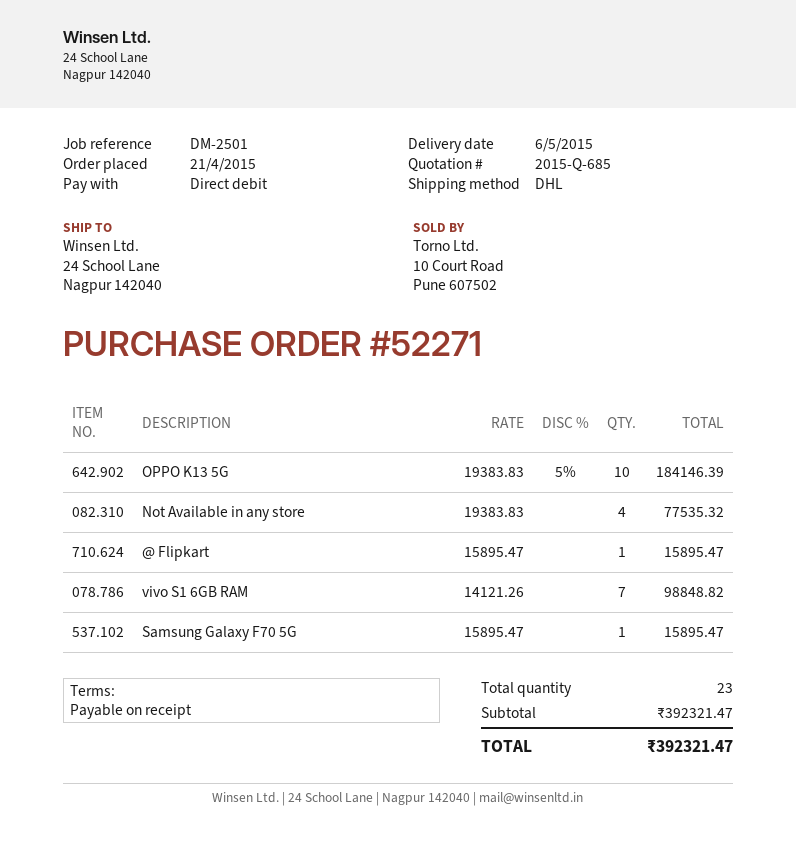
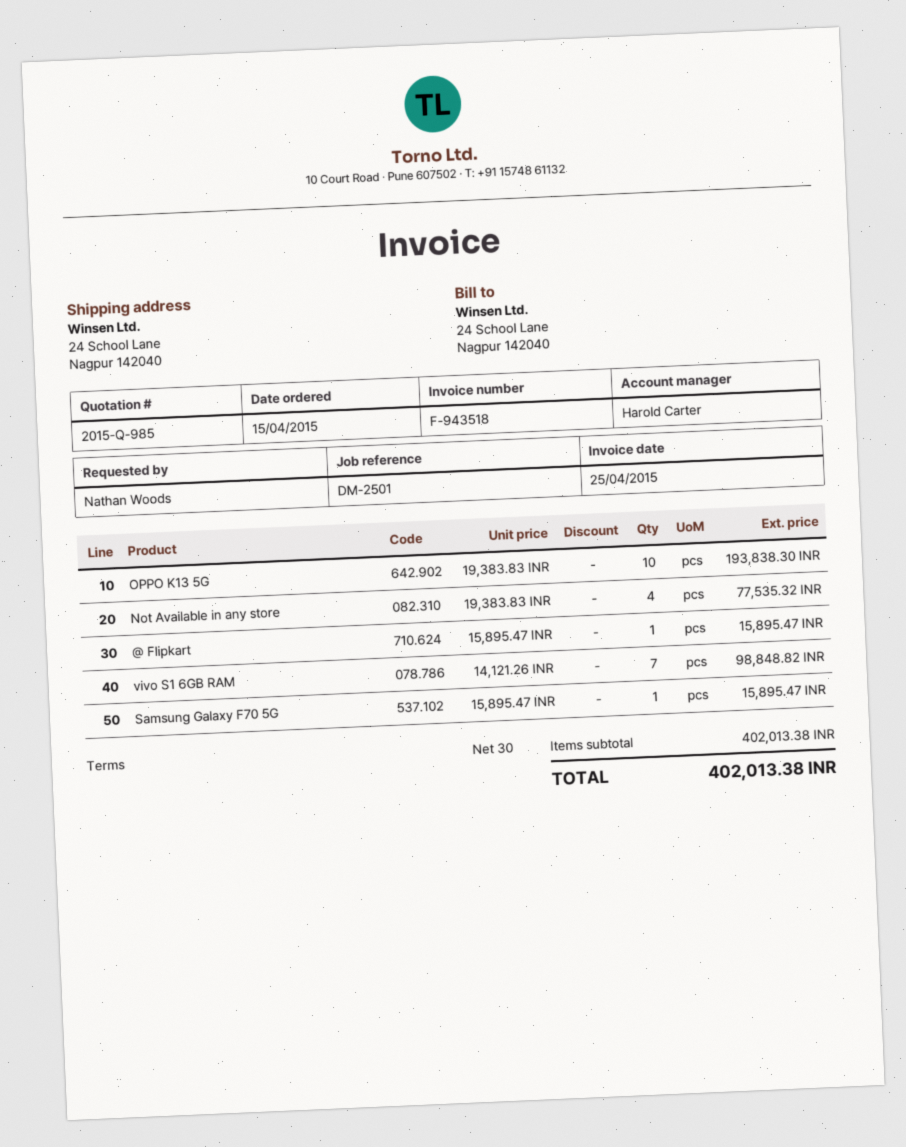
quote number: 2015-Q-685 -> 2015-Q-985
order date: 2015-04-21 -> 2015-04-15
payment terms: on receipt -> 30 days
OPPO K13 5G: 10 x 19383.83 - 5% = 184146.39 -> 10 x 19383.83 = 193838.30
subtotal: 392321.47 -> 402013.38
total: 392321.47 -> 402013.38

